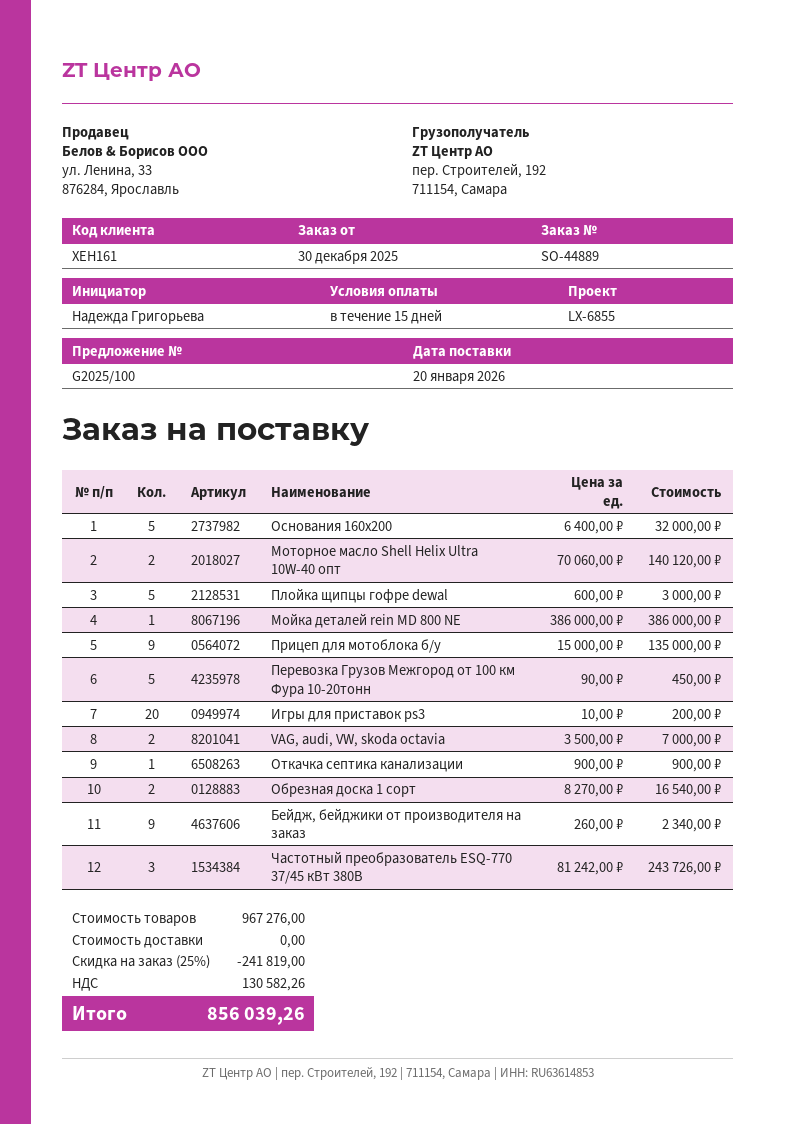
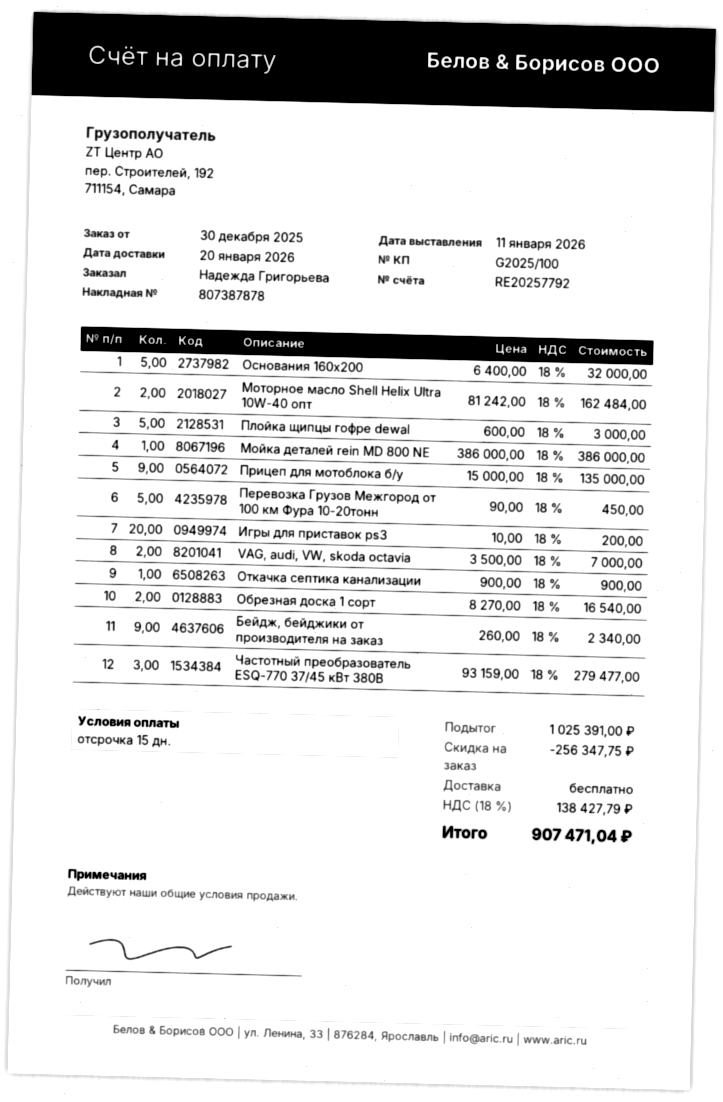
Моторное масло Shell Helix Ultra 10W-40 опт: 2 x 70060.00 = 140120.00 -> 2 x 81242.00 = 162484.00
Частотный преобразователь ESQ-770 37/45 кВт 380В: 3 x 81242.00 = 243726.00 -> 3 x 93159.00 = 279477.00
subtotal: 967276.00 -> 1025391.00
discount: 241819.00 -> 256347.75
tax: 130582.26 -> 138427.79
total: 856039.26 -> 907471.04

